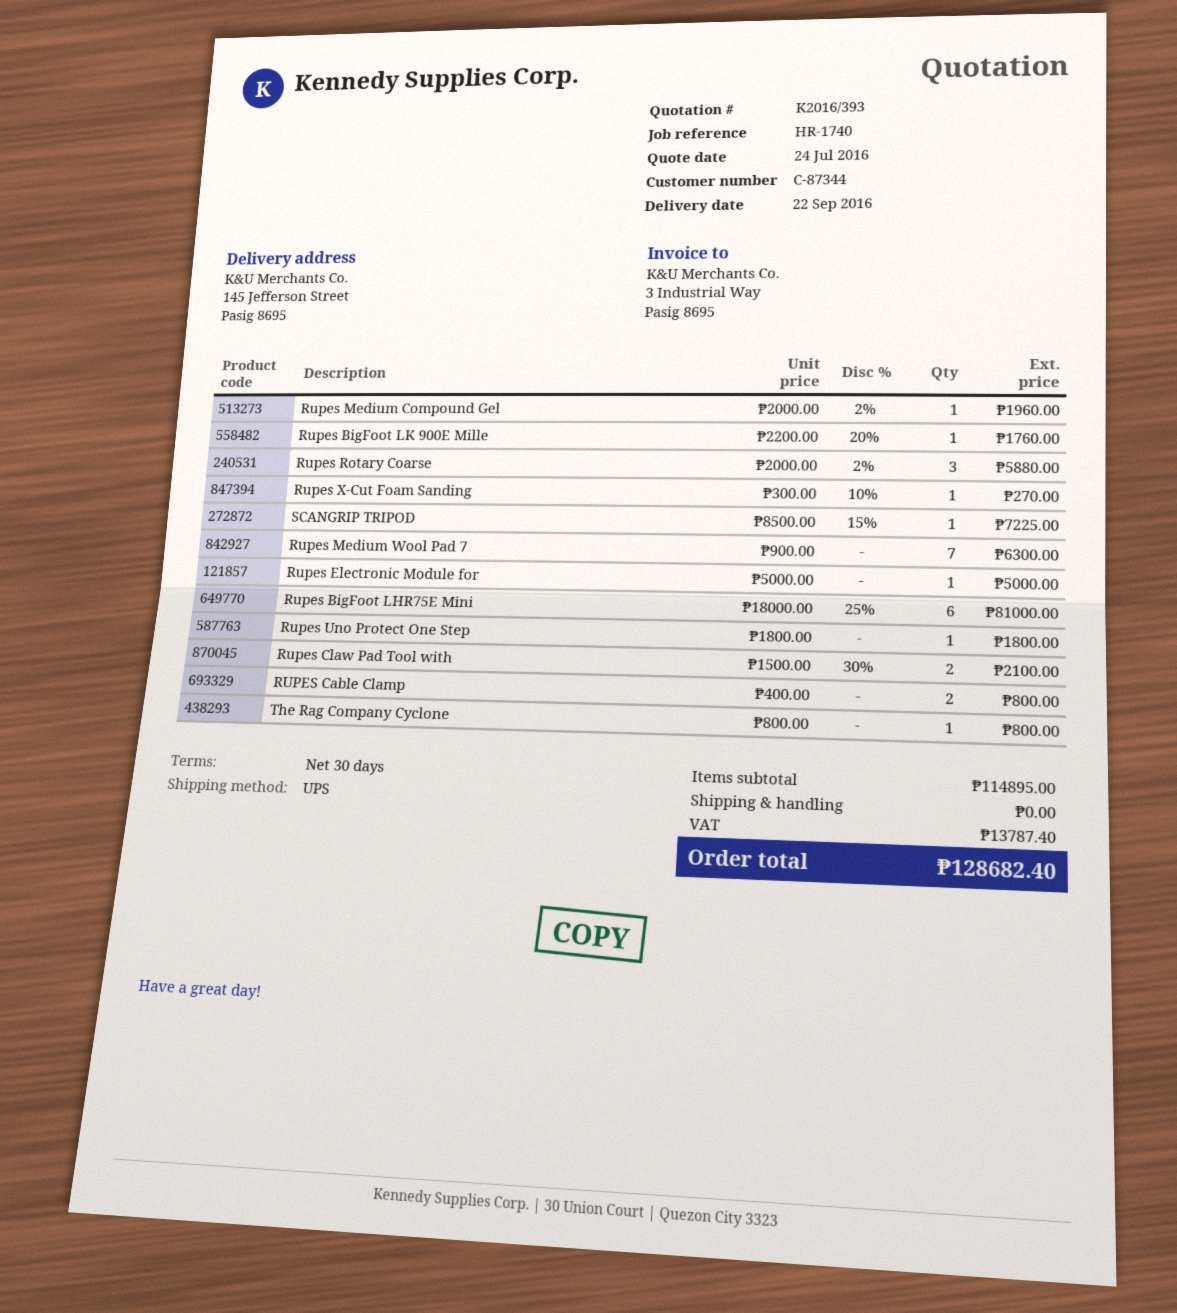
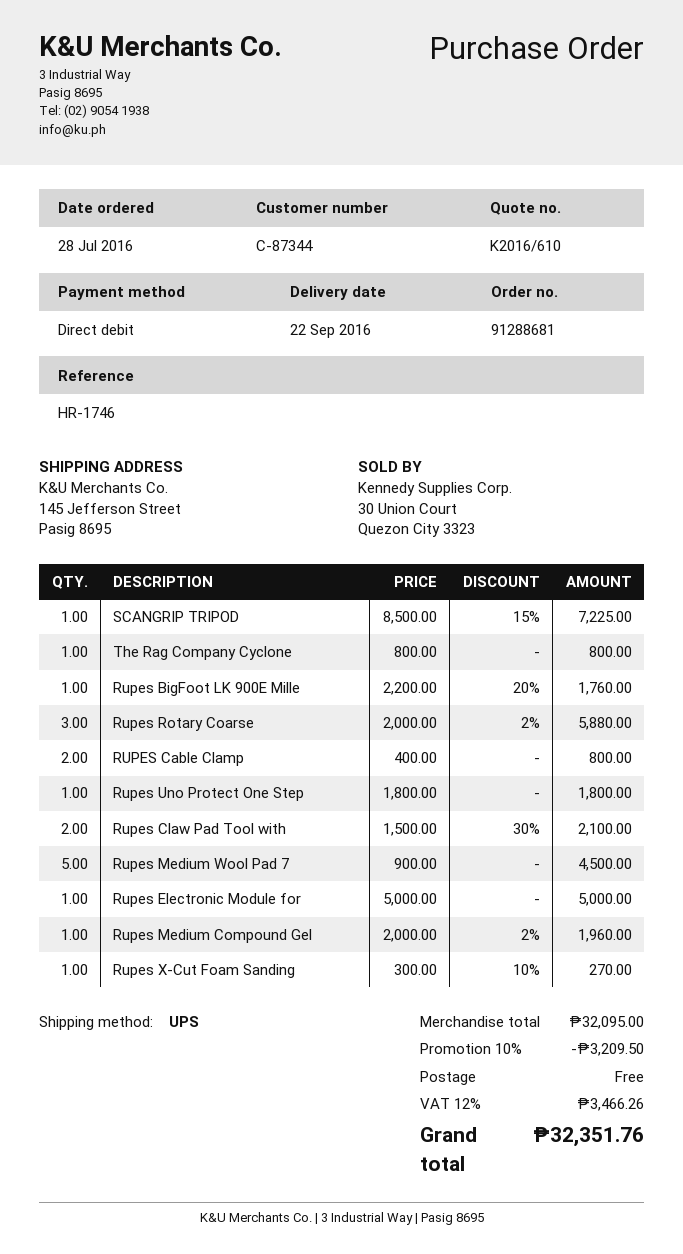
quote number: K2016/393 -> K2016/610
reference: HR-1740 -> HR-1746
Rupes Medium Wool Pad 7: 7 x 900.00 = 6300.00 -> 5 x 900.00 = 4500.00
Rupes BigFoot LHR75E Mini: 6 x 18000.00 - 25% = 81000.00 -> none
subtotal: 114895.00 -> 32095.00
discount: none -> 10% = 3209.50
tax: 13787.40 -> 3466.26
total: 128682.40 -> 32351.76

